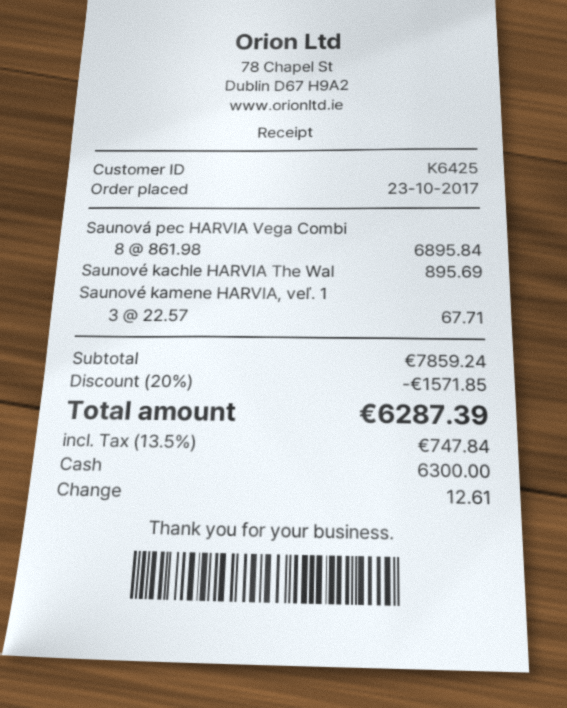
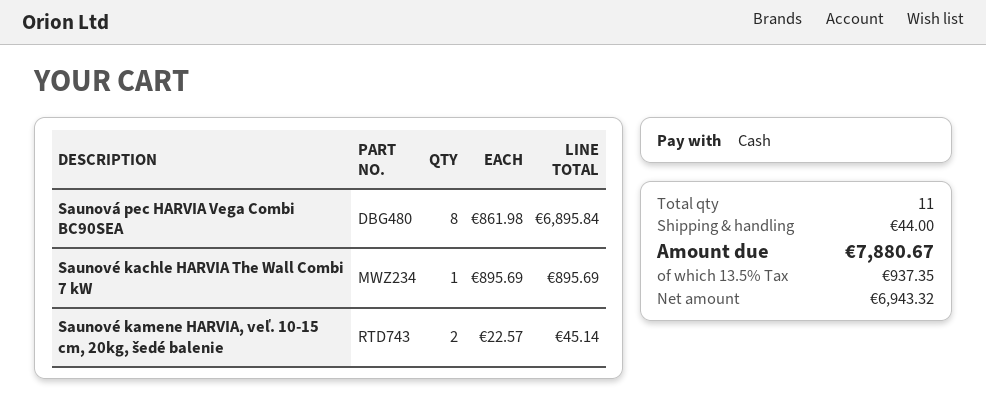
Saunové kamene HARVIA, veľ. 1: 3 x 22.57 = 67.71 -> 2 x 22.57 = 45.14
discount: 20% = 1571.85 -> none
shipping: none -> 44.00
tax: 13.5% = 747.84 -> 13.5% = 937.35
total: 6287.39 -> 7880.67

